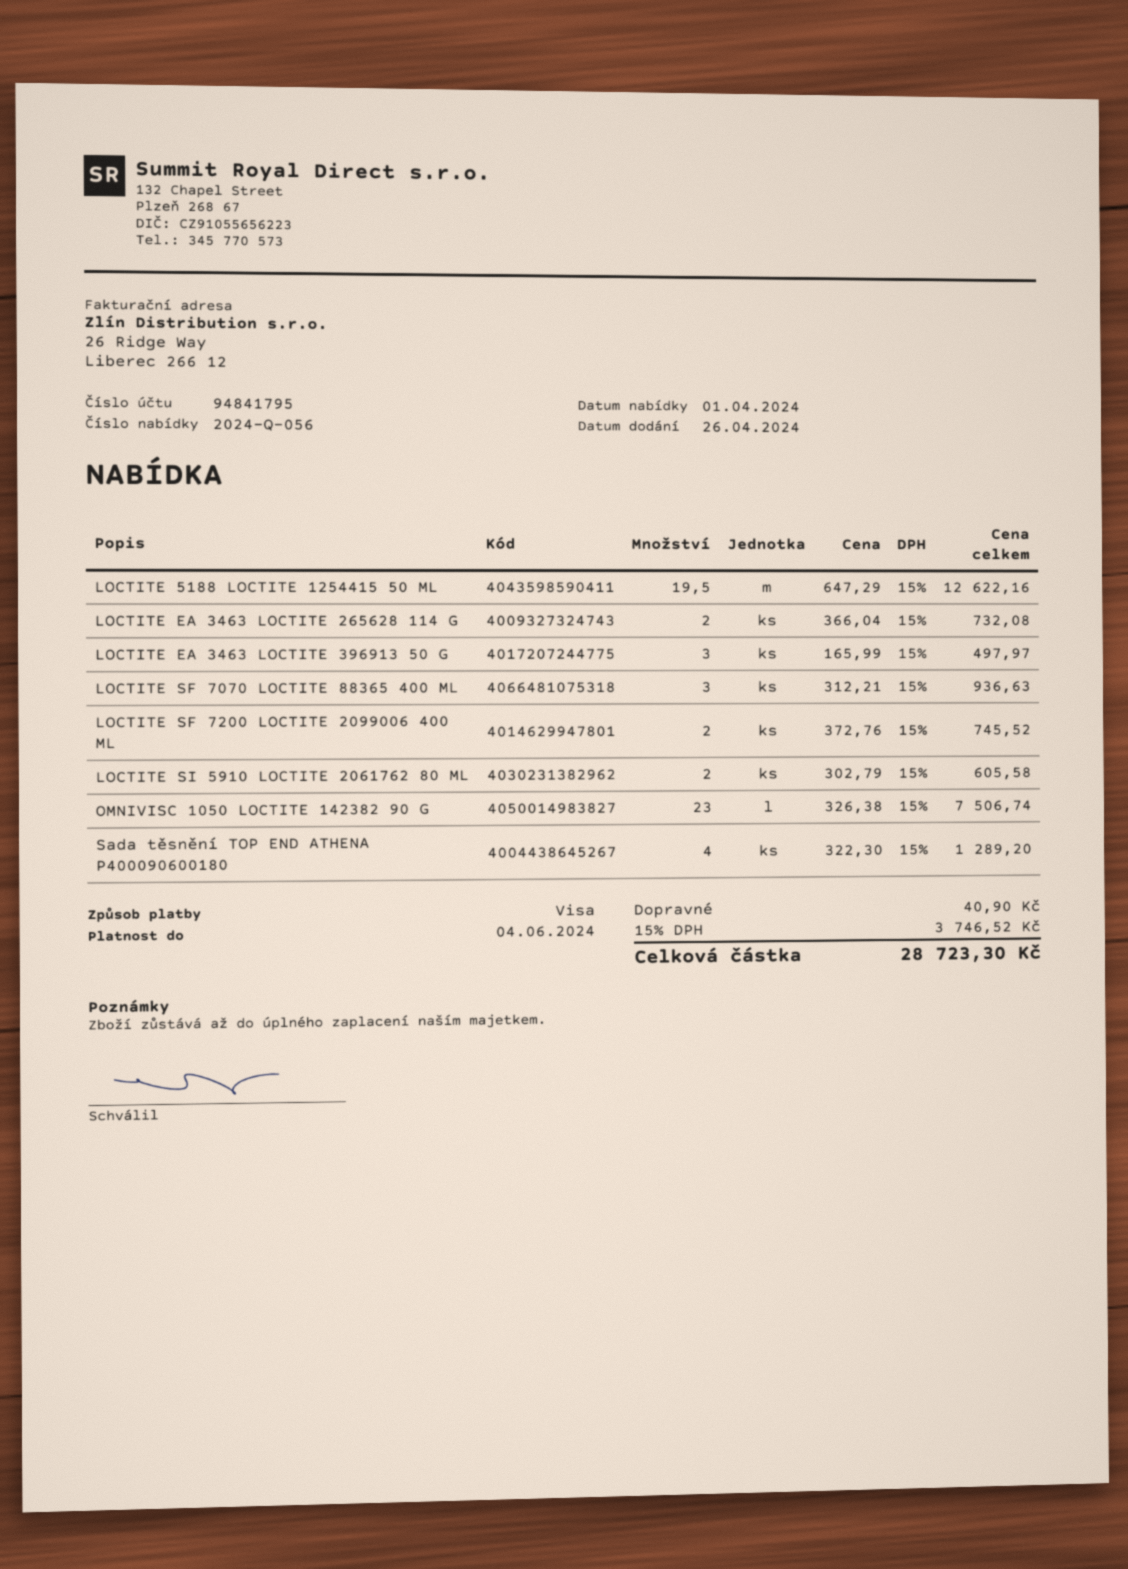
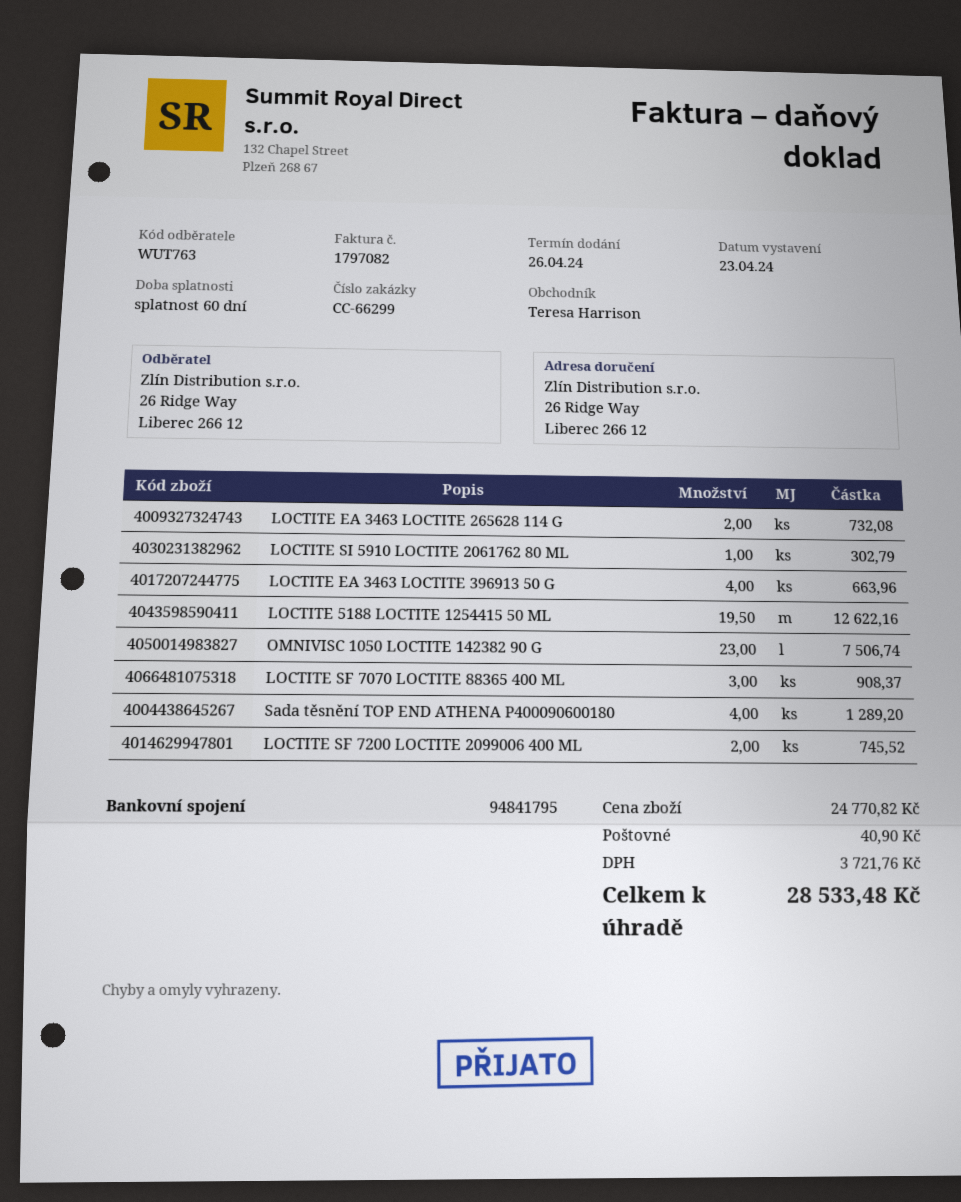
LOCTITE EA 3463 LOCTITE 396913 50 G: 3 for 497.97 -> 4 for 663.96
LOCTITE SF 7070 LOCTITE 88365 400 ML: 3 for 936.63 -> 3 for 908.37
LOCTITE SI 5910 LOCTITE 2061762 80 ML: 2 for 605.58 -> 1 for 302.79
tax: 3746.52 -> 3721.76
total: 28723.30 -> 28533.48

